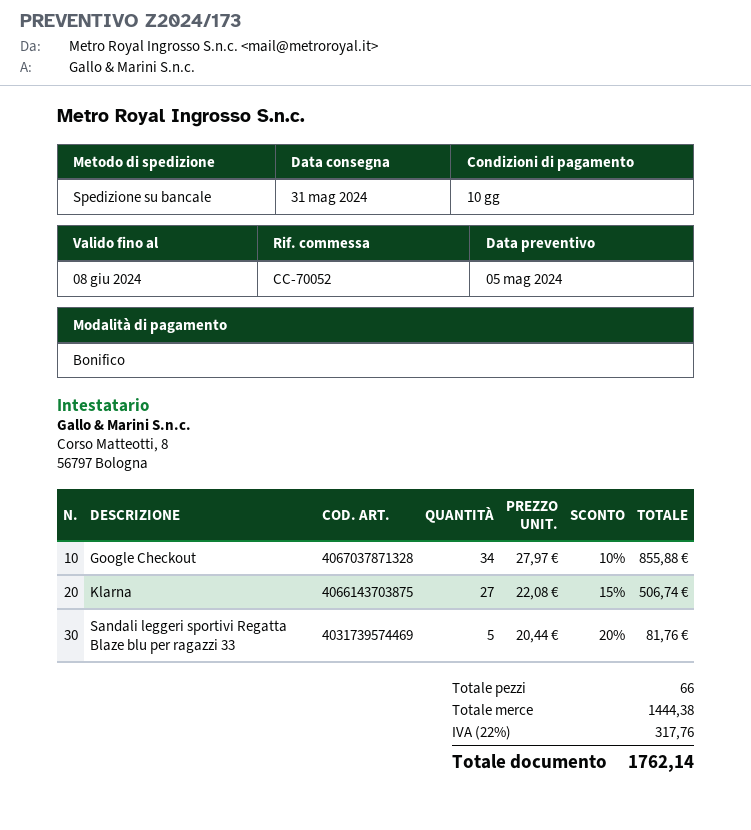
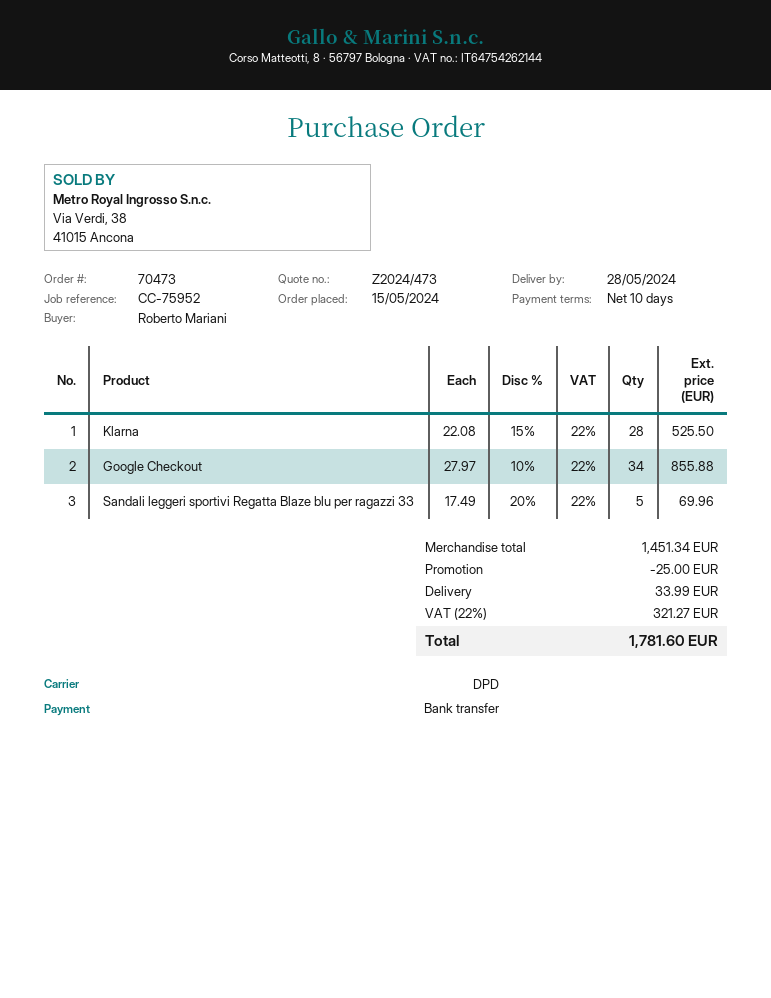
quote number: Z2024/173 -> Z2024/473
delivery date: 2024-05-31 -> 2024-05-28
reference: CC-70052 -> CC-75952
shipping method: pallet freight -> DPD
Klarna: 27 x 22.08 - 15% = 506.74 -> 28 x 22.08 - 15% = 525.50
Sandali leggeri sportivi Regatta Blaze blu per ragazzi 33: 5 x 20.44 - 20% = 81.76 -> 5 x 17.49 - 20% = 69.96
subtotal: 1444.38 -> 1451.34
discount: none -> 25.00
shipping: none -> 33.99
tax: 22% = 317.76 -> 22% = 321.27
total: 1762.14 -> 1781.60

